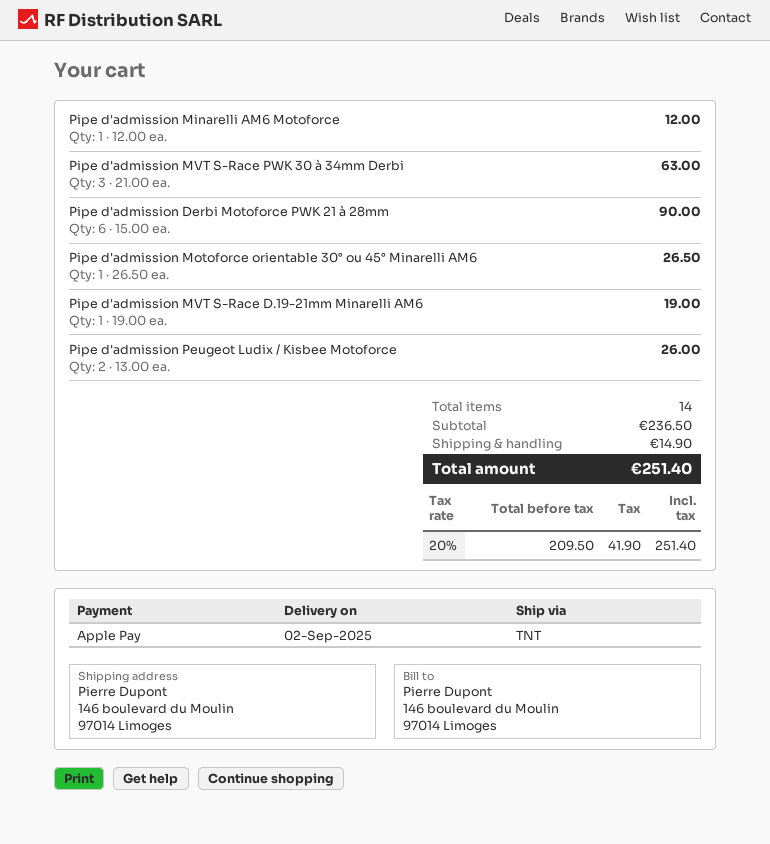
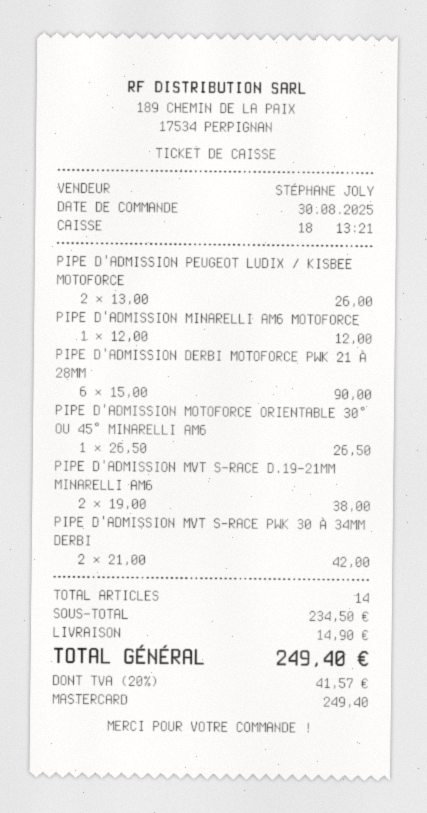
payment method: Apple Pay -> Mastercard
Pipe d'admission MVT S-Race PWK 30 à 34mm Derbi: 3 x 21.00 = 63.00 -> 2 x 21.00 = 42.00
Pipe d'admission MVT S-Race D.19-21mm Minarelli AM6: 1 x 19.00 = 19.00 -> 2 x 19.00 = 38.00
subtotal: 236.50 -> 234.50
tax: 20% = 41.90 -> 20% = 41.57
total: 251.40 -> 249.40

